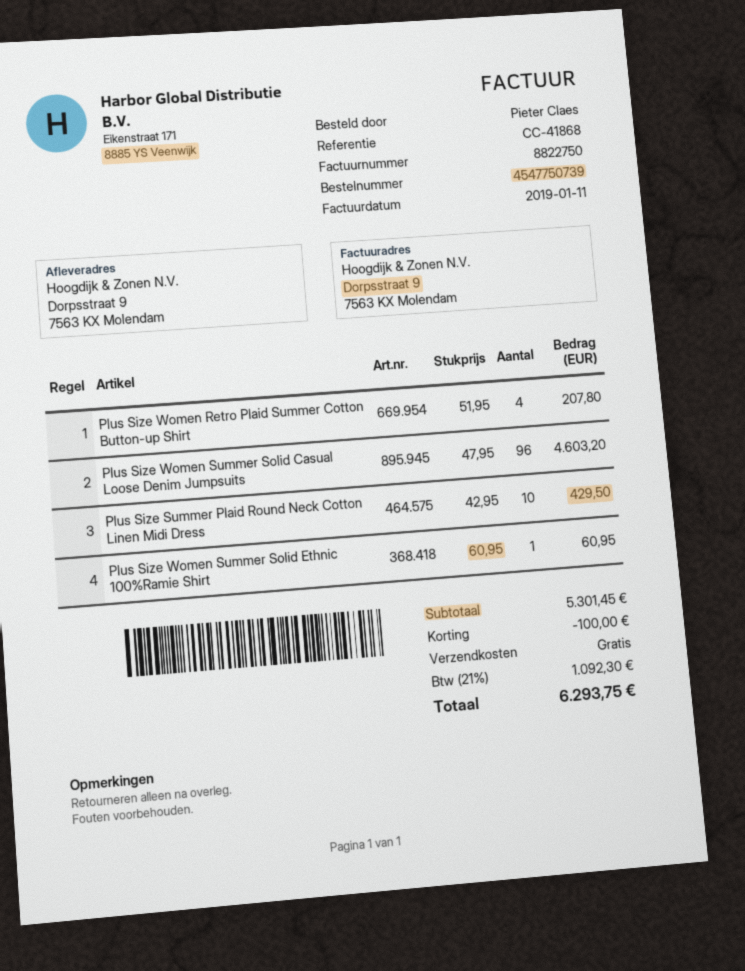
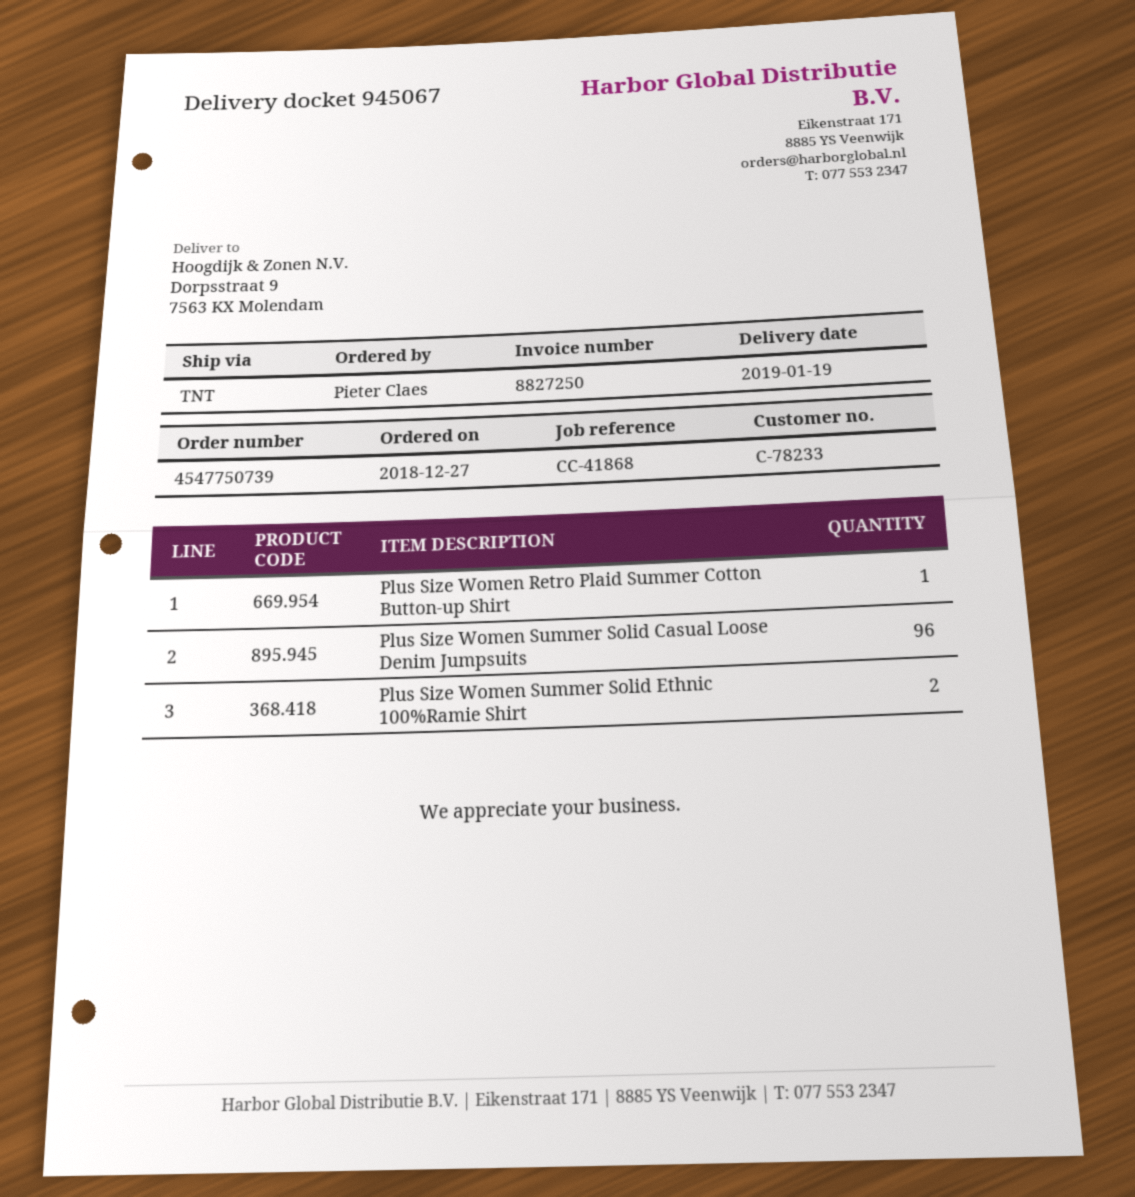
invoice number: 8822750 -> 8827250
Plus Size Women Retro Plaid Summer Cotton Button-up Shirt: 4 -> 1
Plus Size Summer Plaid Round Neck Cotton Linen Midi Dress: 10 -> none
Plus Size Women Summer Solid Ethnic 100%Ramie Shirt: 1 -> 2

